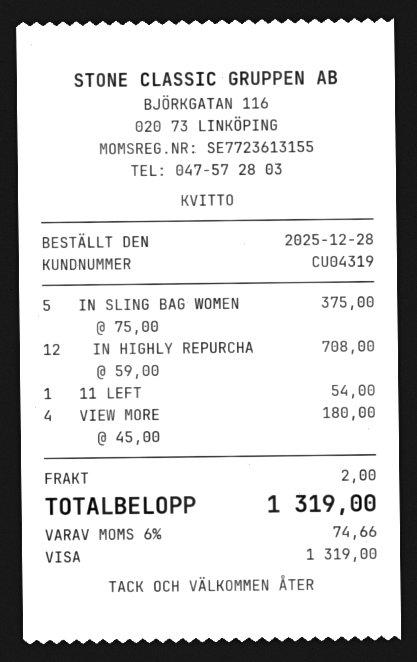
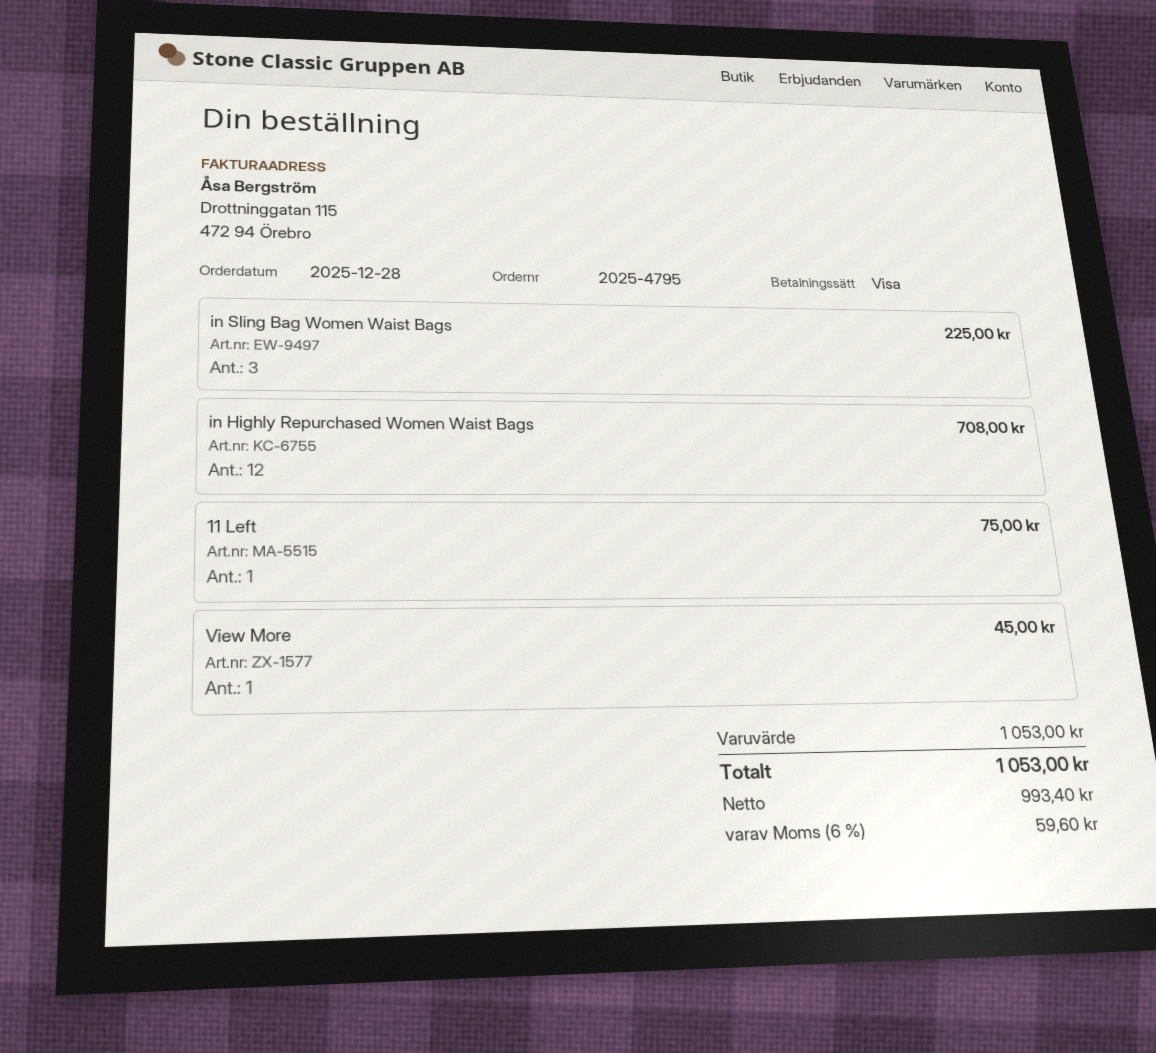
IN SLING BAG WOMEN: 5 for 375.00 -> 3 for 225.00
11 LEFT: 1 for 54.00 -> 1 for 75.00
VIEW MORE: 4 for 180.00 -> 1 for 45.00
shipping: 2.00 -> none
tax: 6% = 74.66 -> 6% = 59.60
total: 1319.00 -> 1053.00

